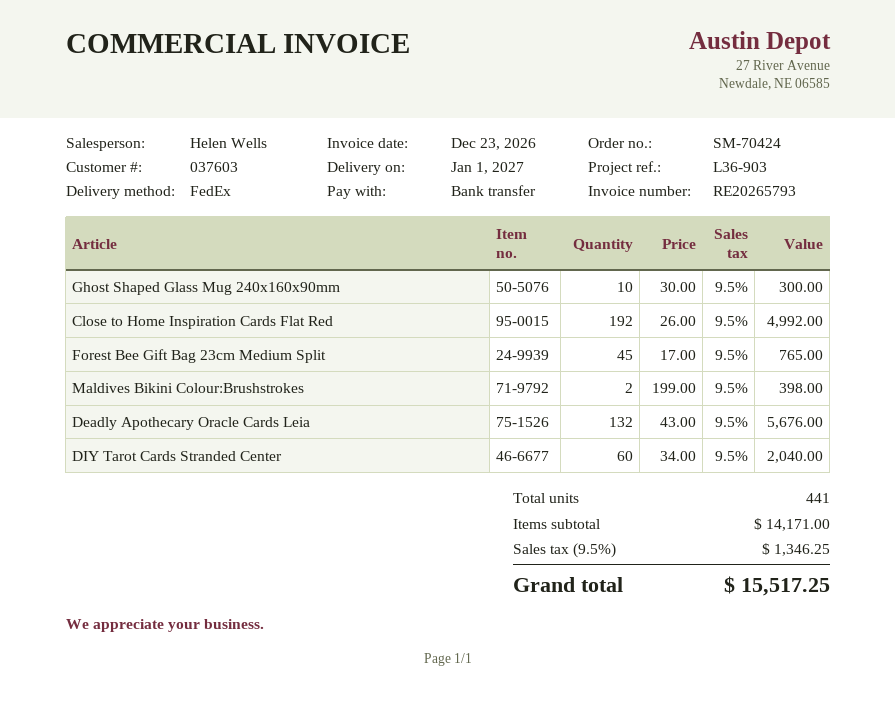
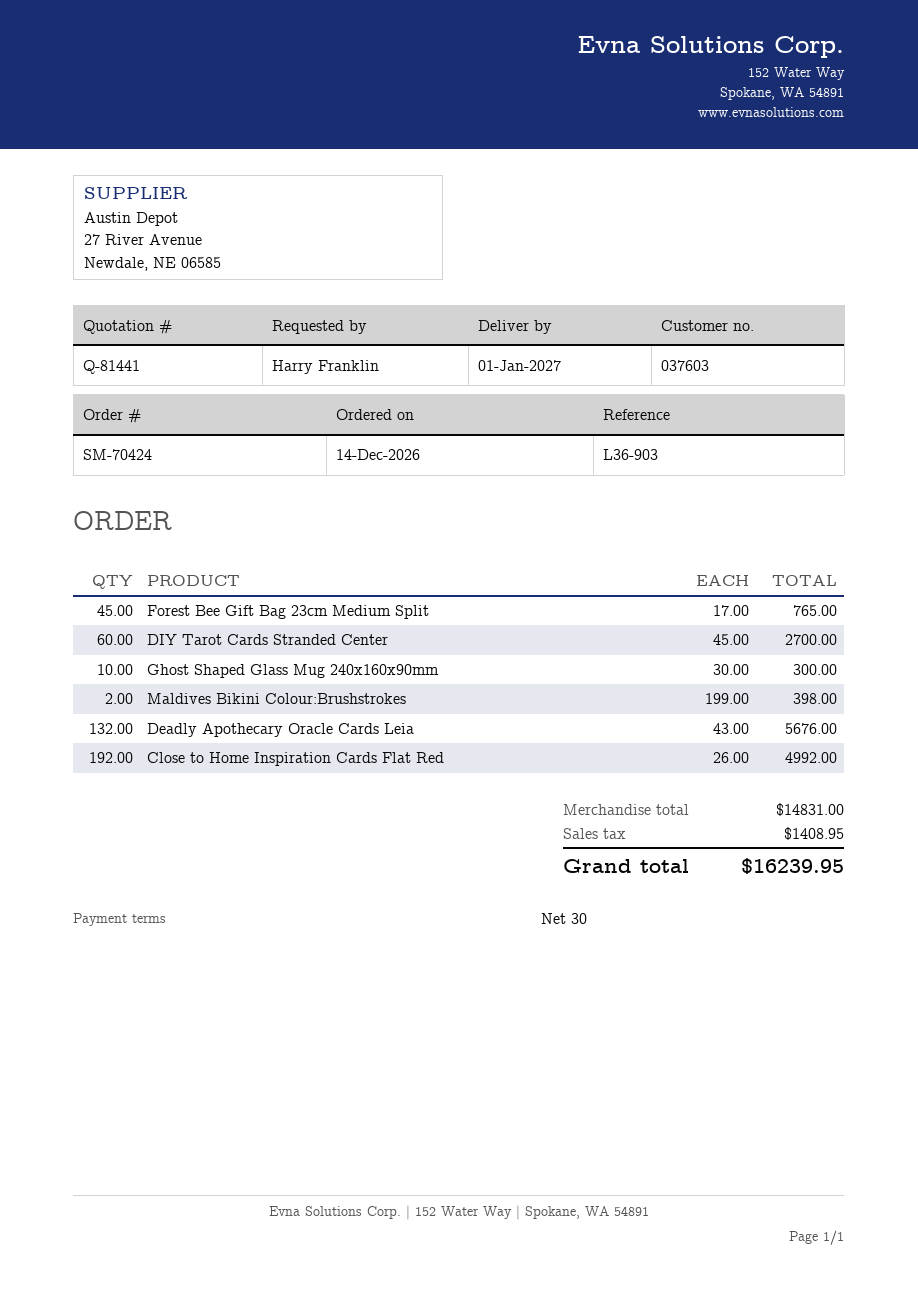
DIY Tarot Cards Stranded Center: 60 x 34.00 = 2040.00 -> 60 x 45.00 = 2700.00
subtotal: 14171.00 -> 14831.00
tax: 1346.25 -> 1408.95
total: 15517.25 -> 16239.95

